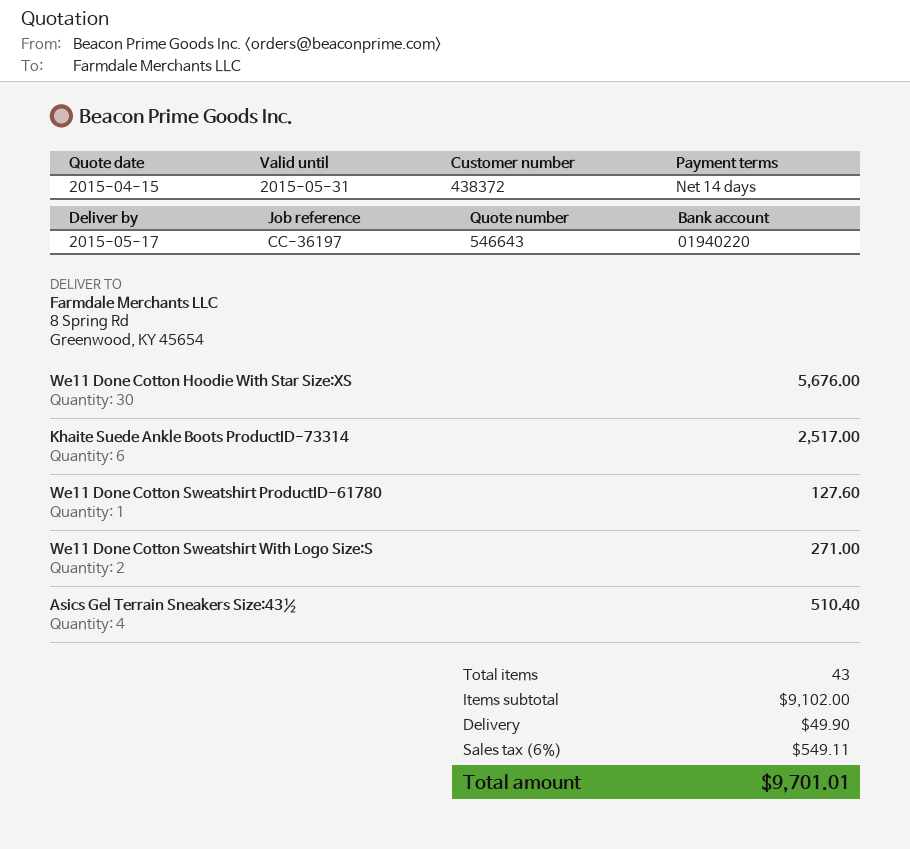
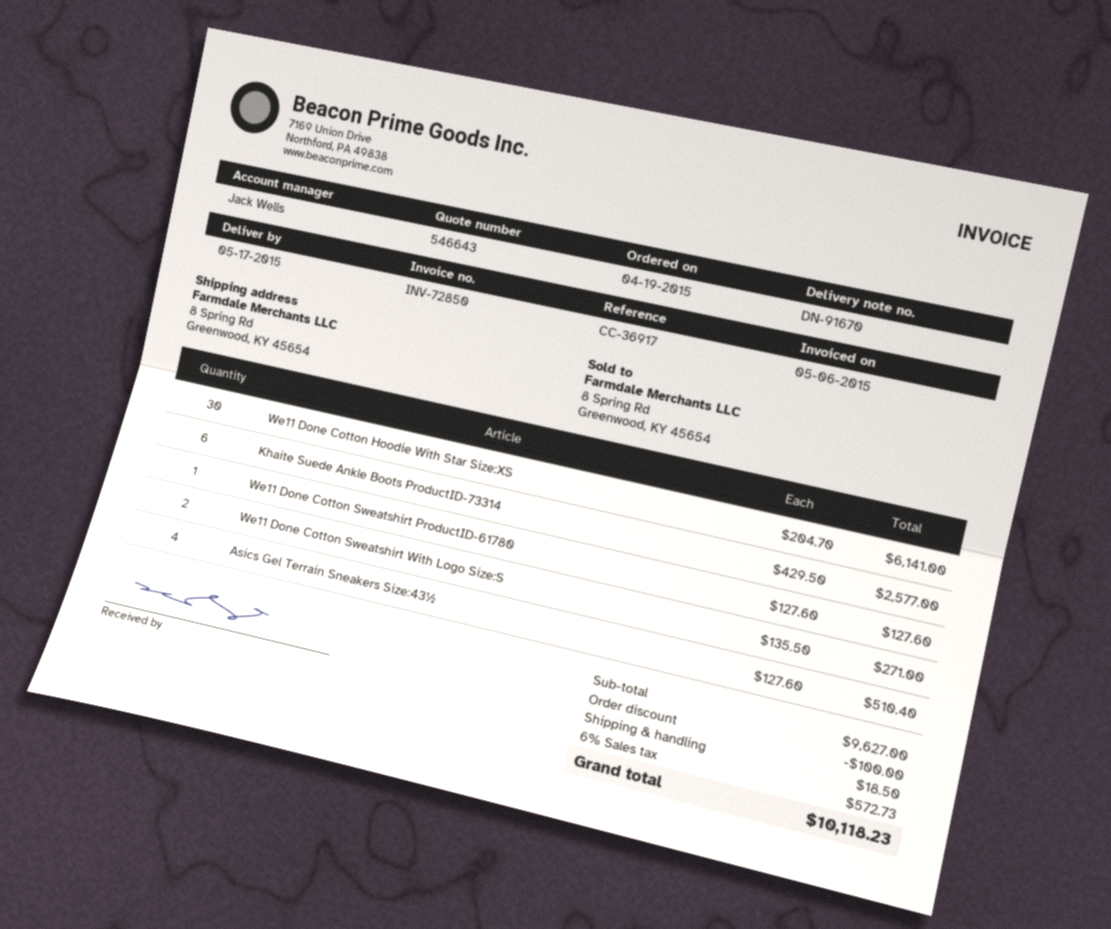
reference: CC-36197 -> CC-36917
We11 Done Cotton Hoodie With Star Size:XS: 30 for 5676.00 -> 30 for 6141.00
Khaite Suede Ankle Boots ProductID-73314: 6 for 2517.00 -> 6 for 2577.00
subtotal: 9102.00 -> 9627.00
discount: none -> 100.00
shipping: 49.90 -> 18.50
tax: 6% = 549.11 -> 6% = 572.73
total: 9701.01 -> 10118.23

